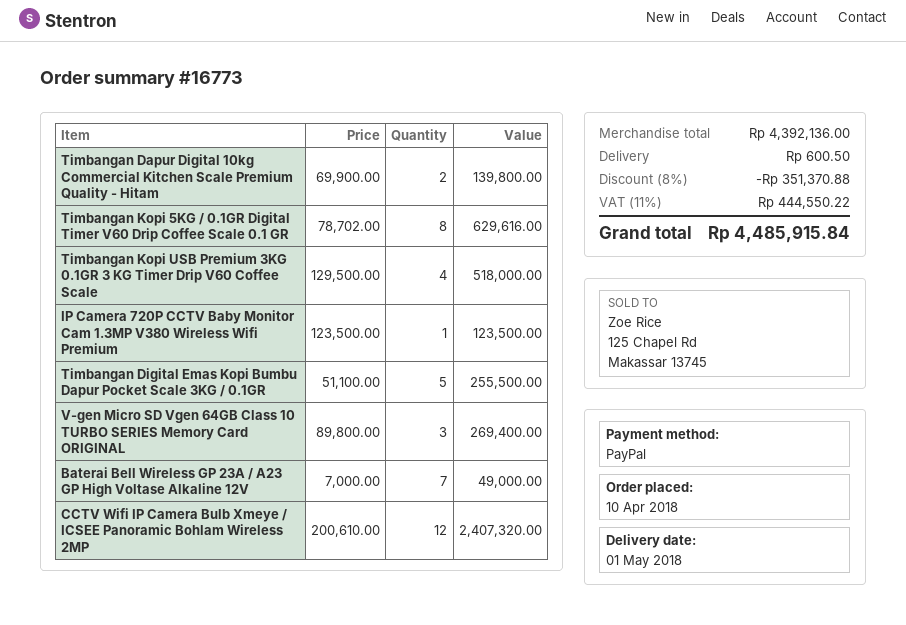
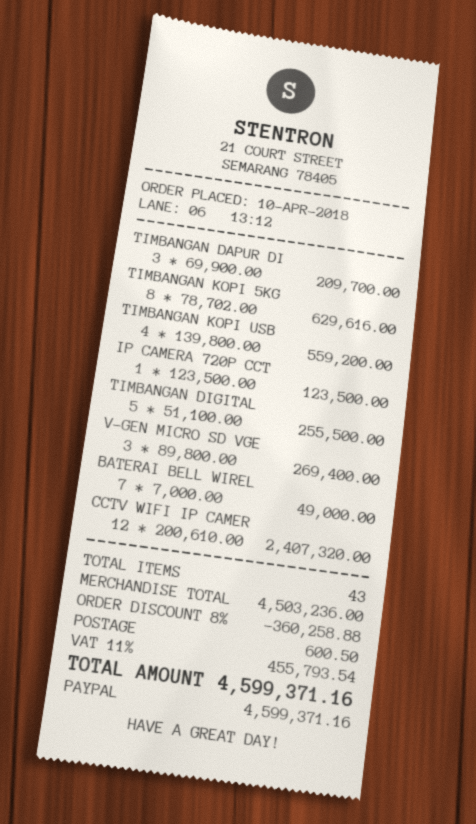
Timbangan Dapur Digital 10kg Commercial Kitchen Scale Premium Quality - Hitam: 2 x 69900.00 = 139800.00 -> 3 x 69900.00 = 209700.00
Timbangan Kopi USB Premium 3KG 0.1GR 3 KG Timer Drip V60 Coffee Scale: 4 x 129500.00 = 518000.00 -> 4 x 139800.00 = 559200.00
subtotal: 4392136.00 -> 4503236.00
discount: 8% = 351370.88 -> 8% = 360258.88
tax: 11% = 444550.22 -> 11% = 455793.54
total: 4485915.84 -> 4599371.16

